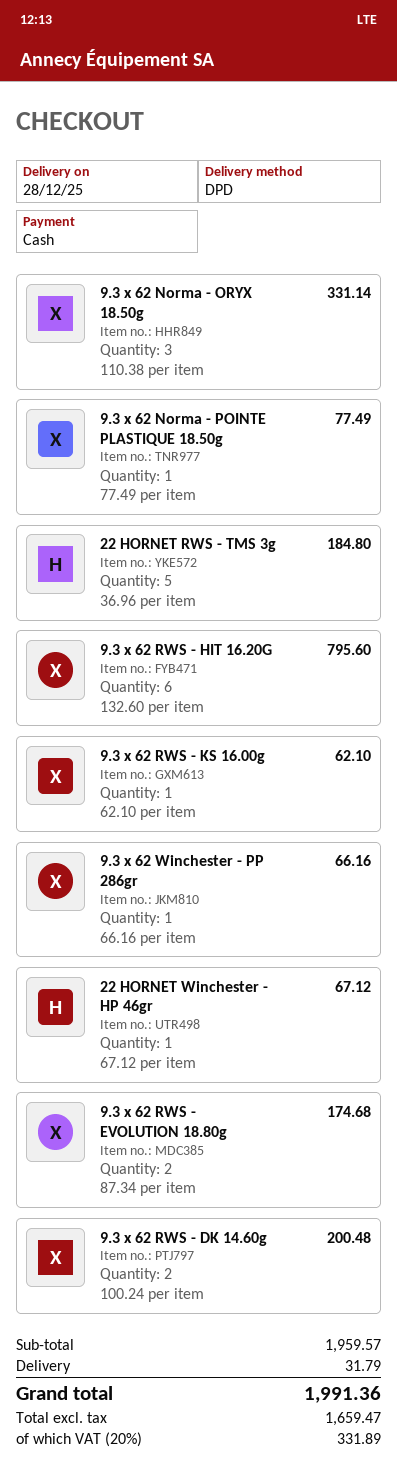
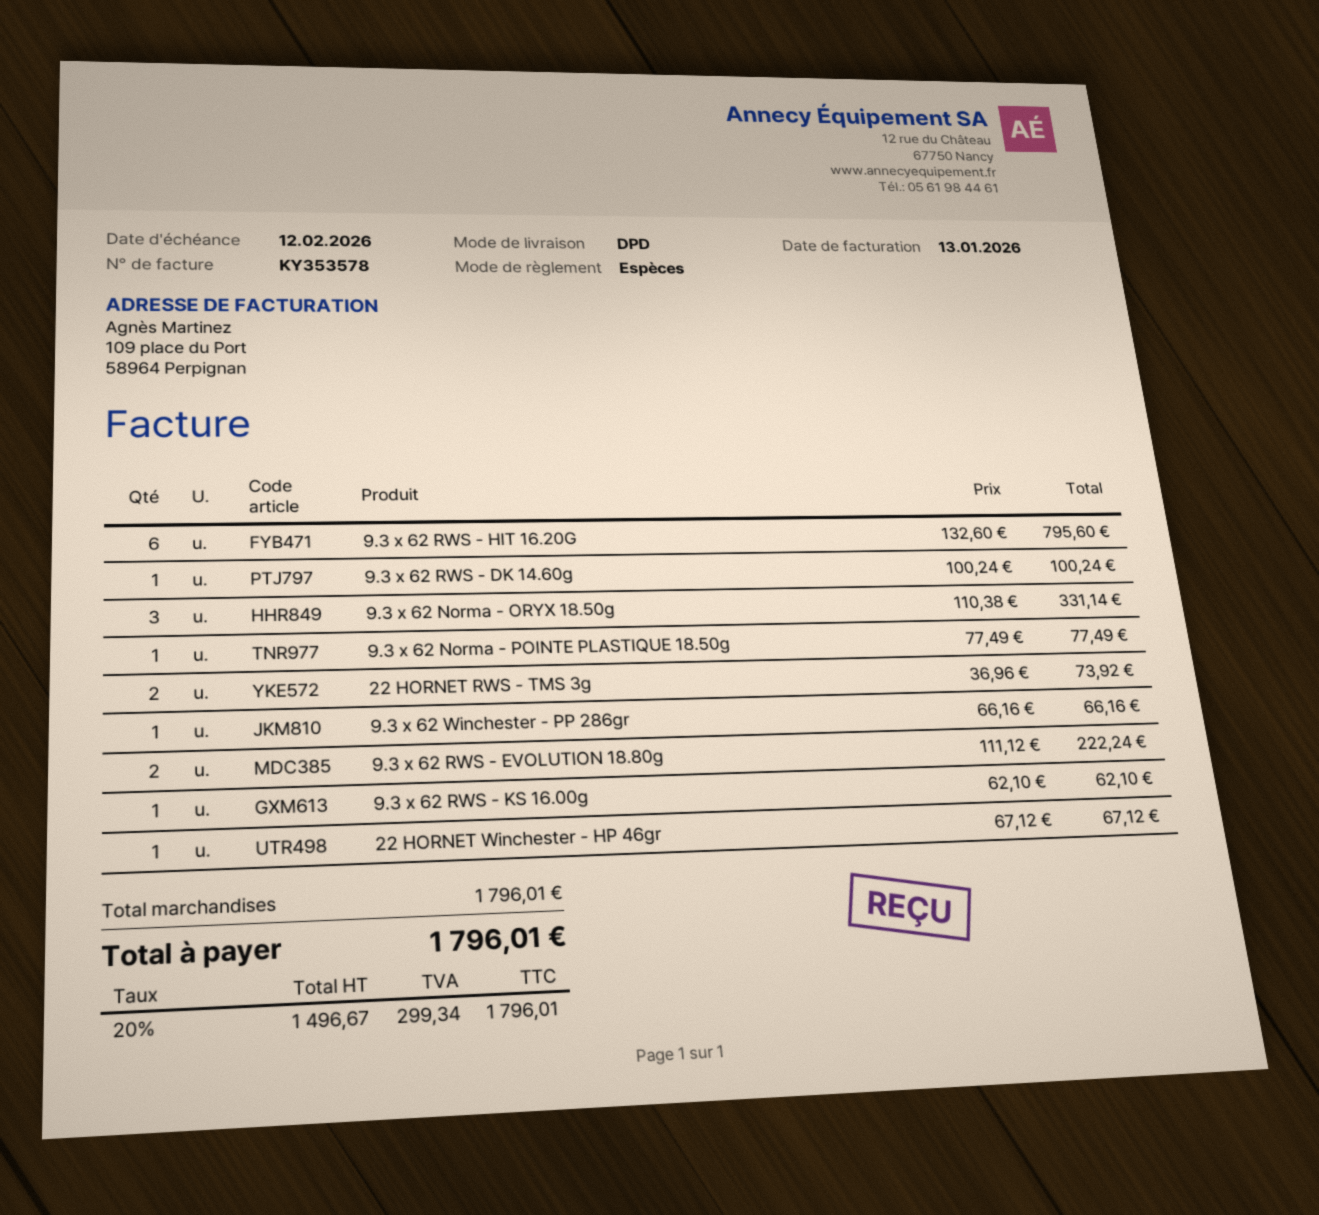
22 HORNET RWS - TMS 3g: 5 x 36.96 = 184.80 -> 2 x 36.96 = 73.92
9.3 x 62 RWS - EVOLUTION 18.80g: 2 x 87.34 = 174.68 -> 2 x 111.12 = 222.24
9.3 x 62 RWS - DK 14.60g: 2 x 100.24 = 200.48 -> 1 x 100.24 = 100.24
subtotal: 1959.57 -> 1796.01
shipping: 31.79 -> none
net: 1659.47 -> 1496.67
tax: 20% = 331.89 -> 20% = 299.34
total: 1991.36 -> 1796.01

